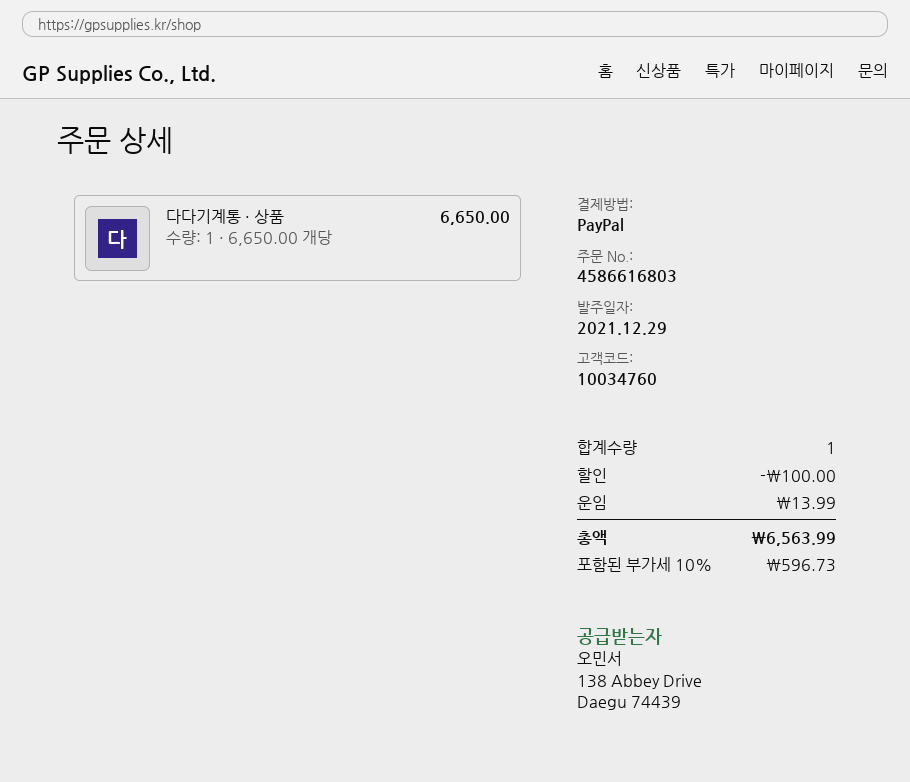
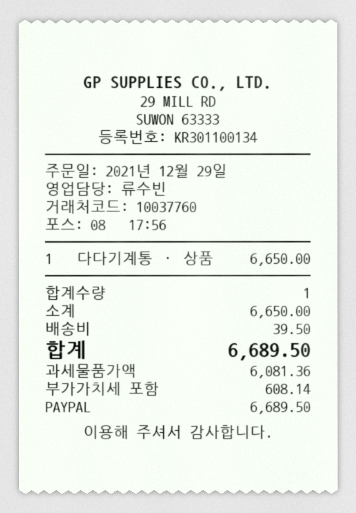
customer number: 10034760 -> 10037760
discount: 100.00 -> none
shipping: 13.99 -> 39.50
tax: 596.73 -> 608.14
total: 6563.99 -> 6689.50

